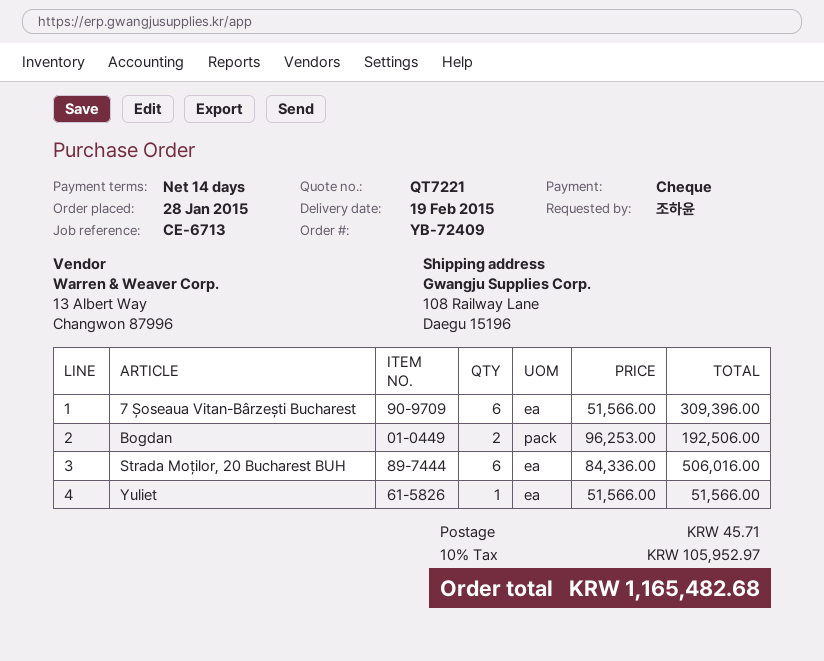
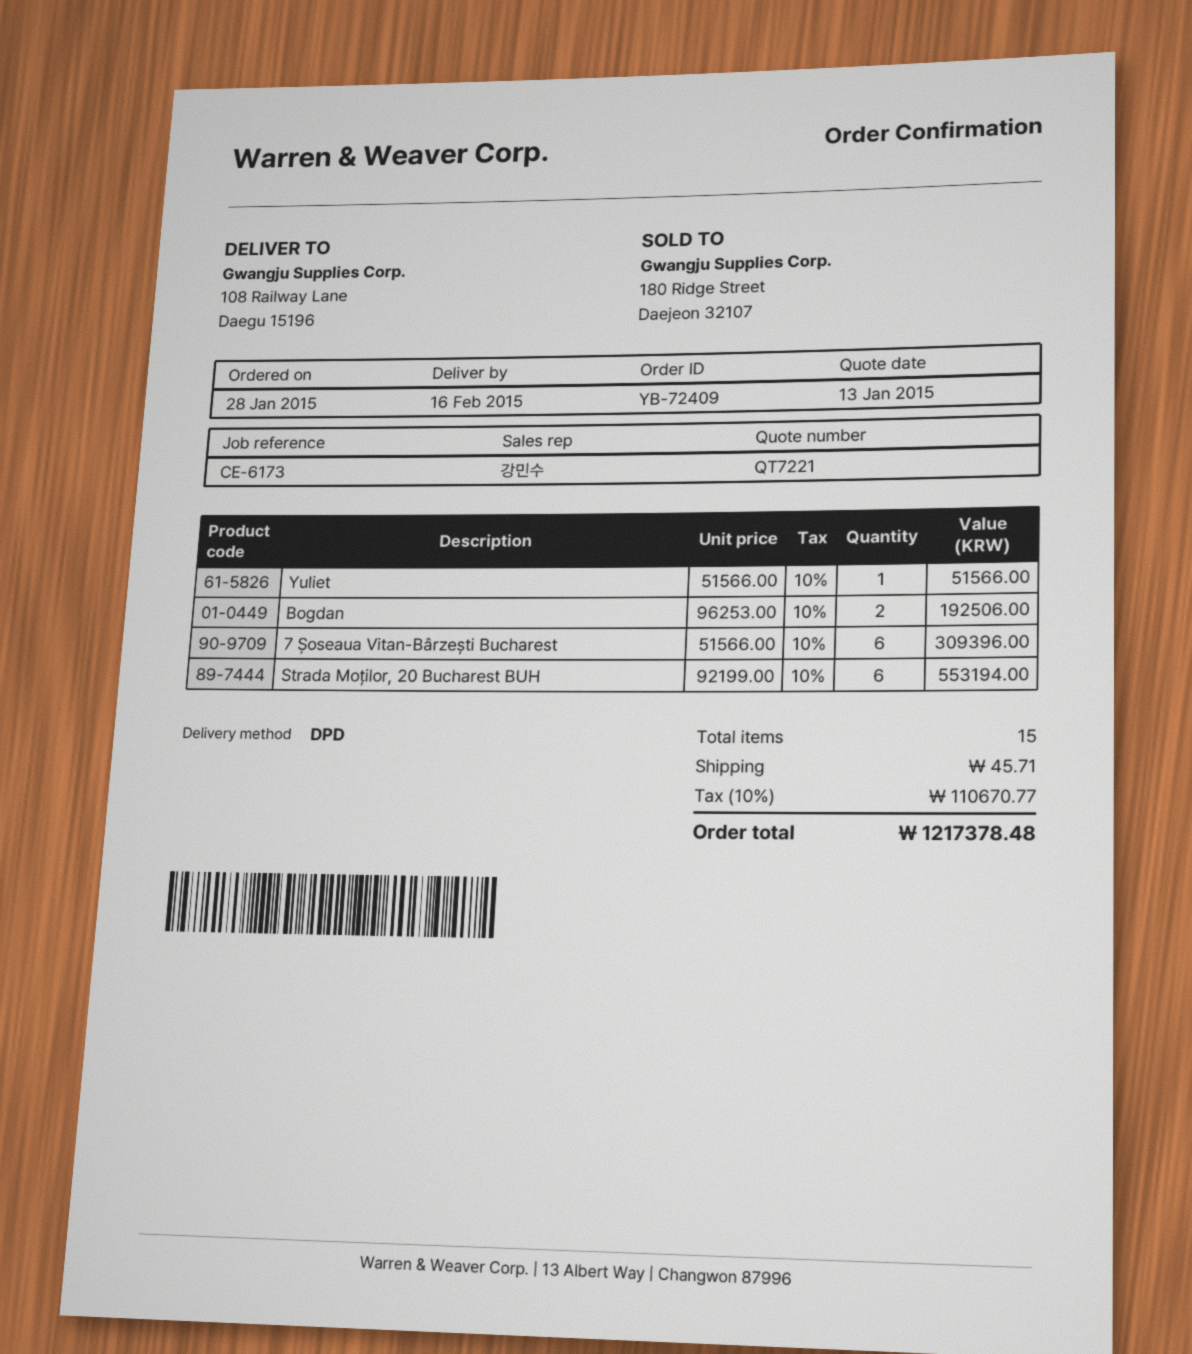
delivery date: 2015-02-19 -> 2015-02-16
reference: CE-6713 -> CE-6173
Strada Moților, 20 Bucharest BUH: 6 x 84336.00 = 506016.00 -> 6 x 92199.00 = 553194.00
tax: 10% = 105952.97 -> 10% = 110670.77
total: 1165482.68 -> 1217378.48

